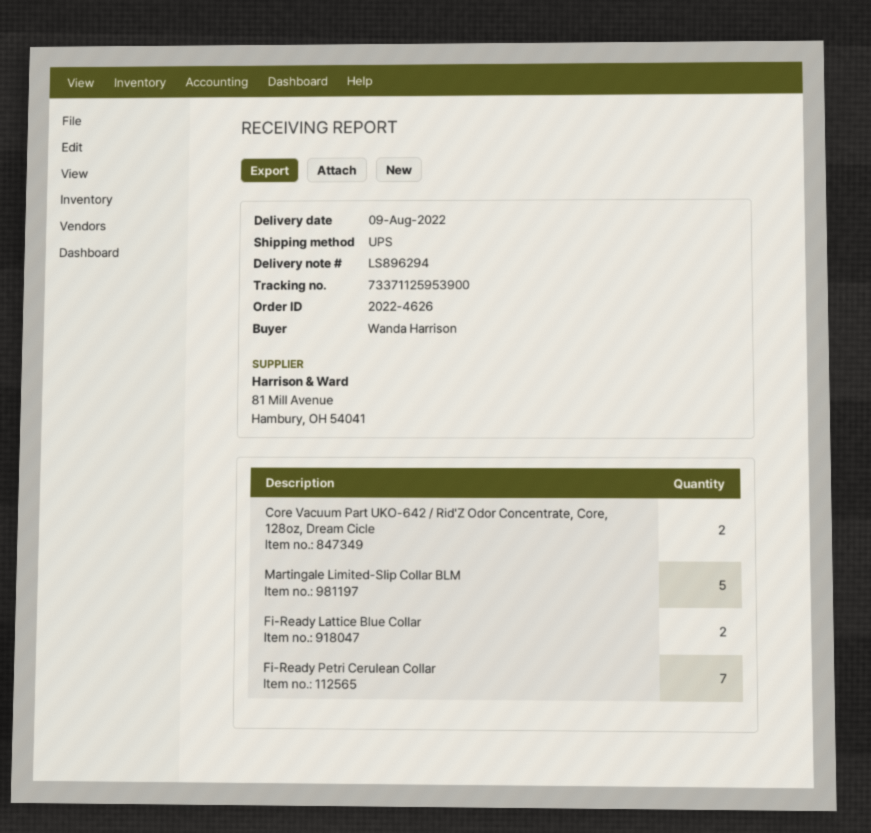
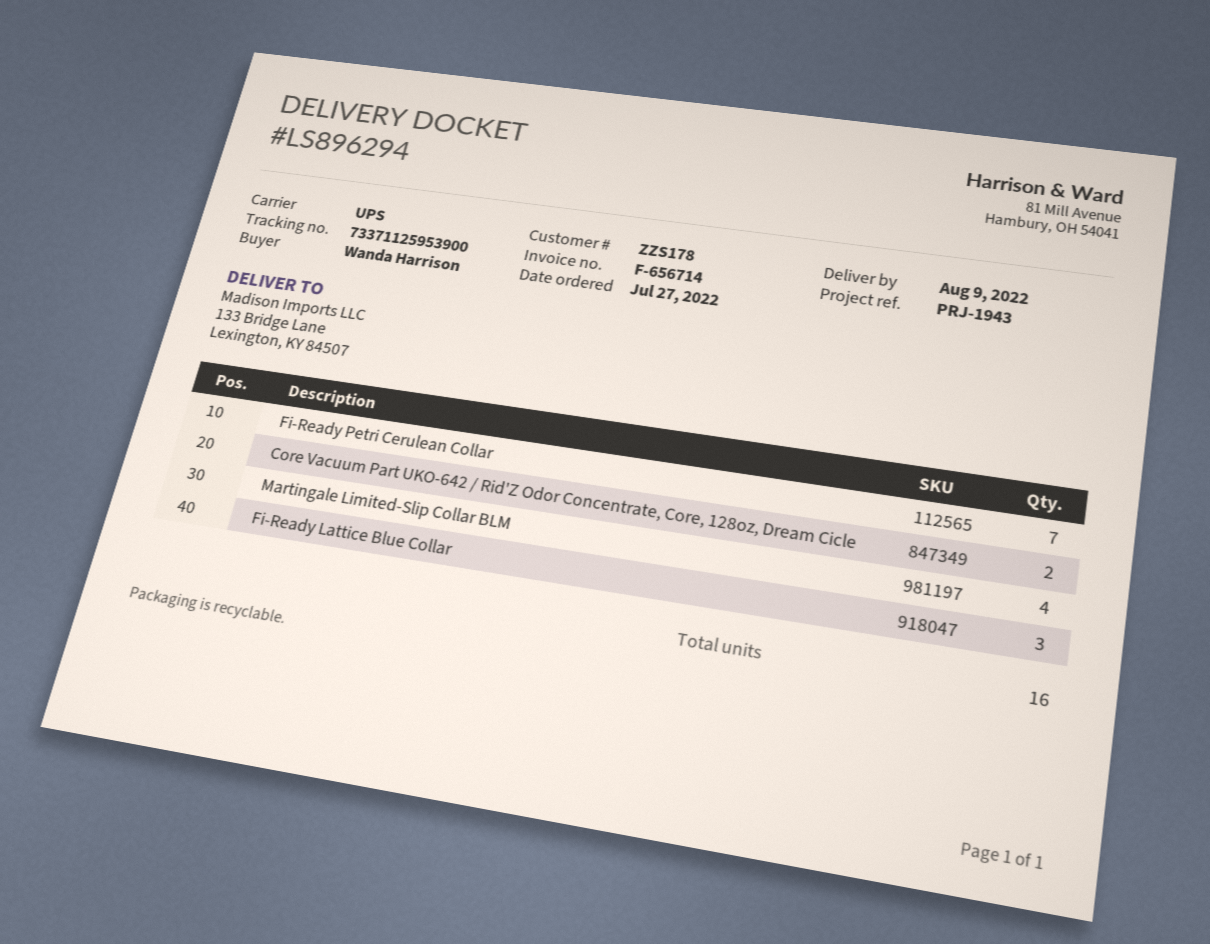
Martingale Limited-Slip Collar BLM: 5 -> 4
Fi-Ready Lattice Blue Collar: 2 -> 3

